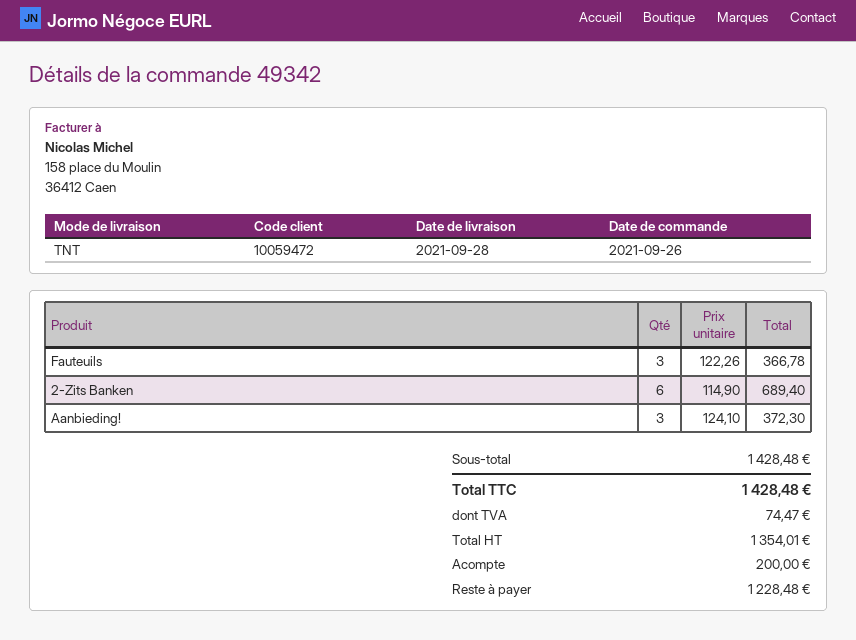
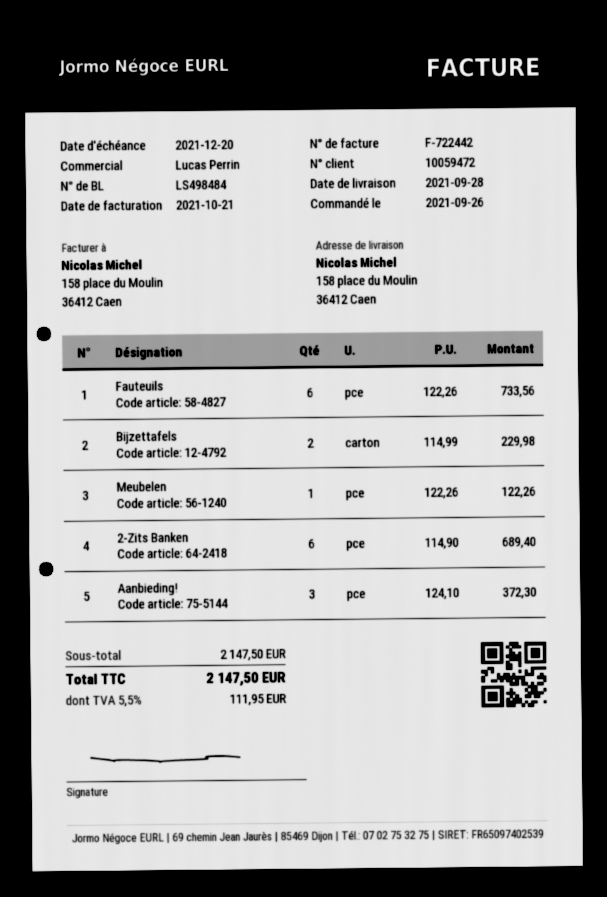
Fauteuils: 3 x 122.26 = 366.78 -> 6 x 122.26 = 733.56
Bijzettafels: none -> 2 x 114.99 = 229.98
Meubelen: none -> 1 x 122.26 = 122.26
subtotal: 1428.48 -> 2147.50
tax: 74.47 -> 111.95
total: 1428.48 -> 2147.50

